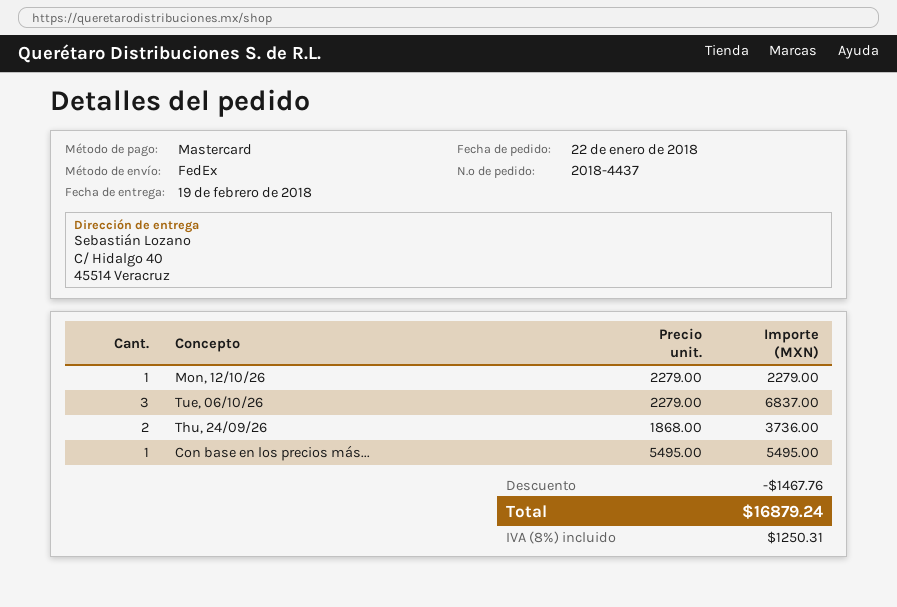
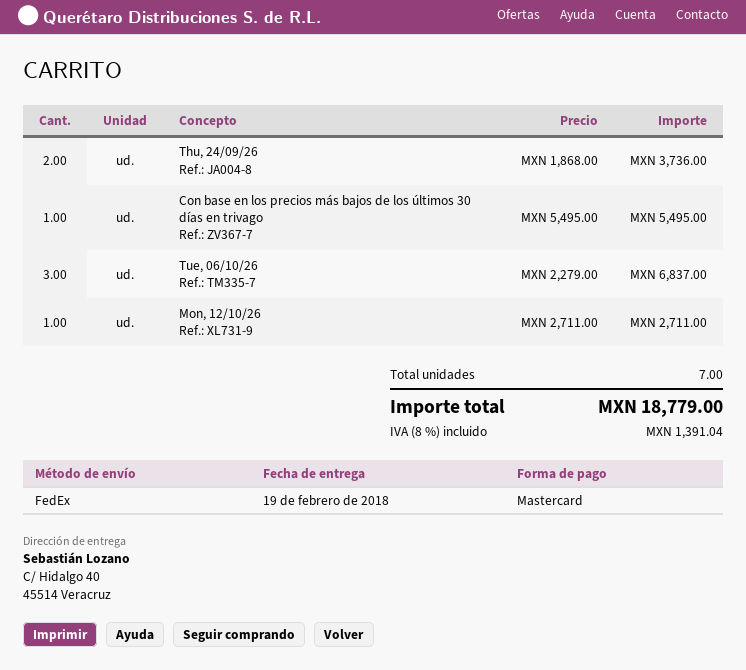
Mon, 12/10/26: 1 x 2279.00 = 2279.00 -> 1 x 2711.00 = 2711.00
discount: 1467.76 -> none
tax: 8% = 1250.31 -> 8% = 1391.04
total: 16879.24 -> 18779.00

